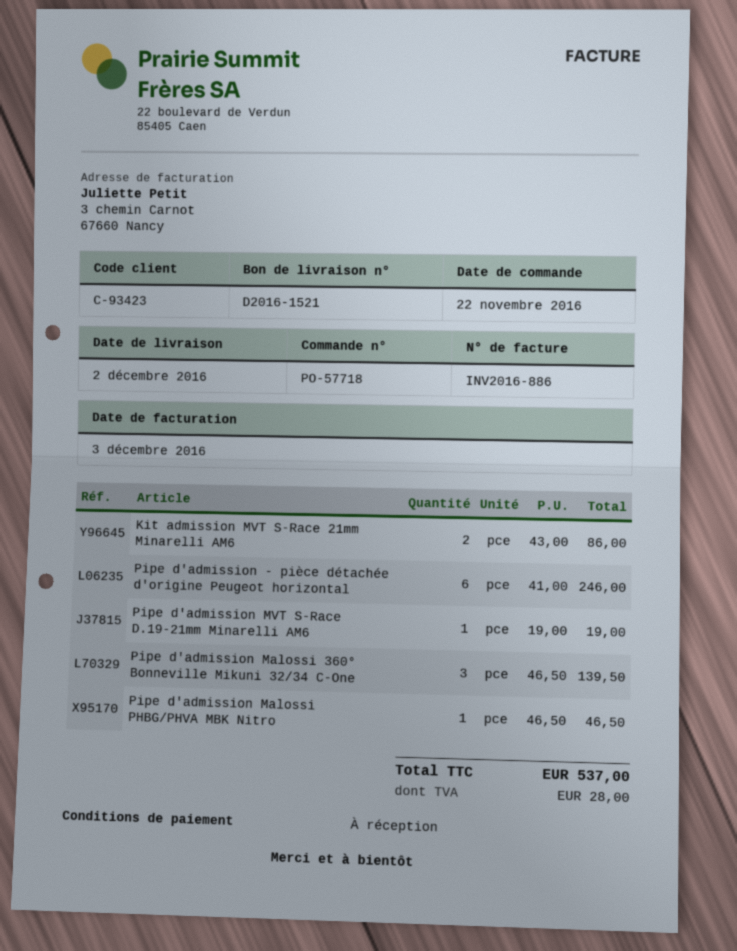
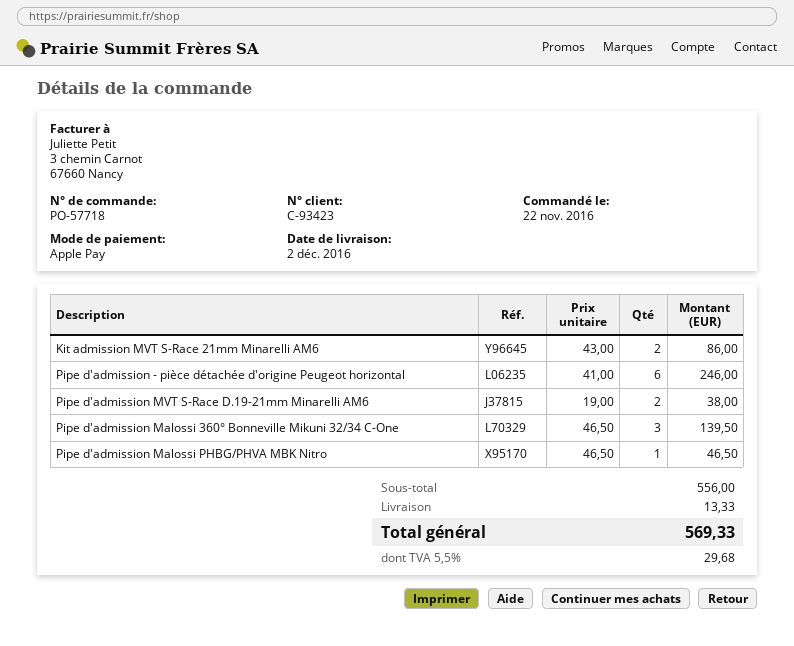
Pipe d'admission MVT S-Race D.19-21mm Minarelli AM6: 1 x 19.00 = 19.00 -> 2 x 19.00 = 38.00
shipping: none -> 13.33
tax: 28.00 -> 29.68
total: 537.00 -> 569.33

